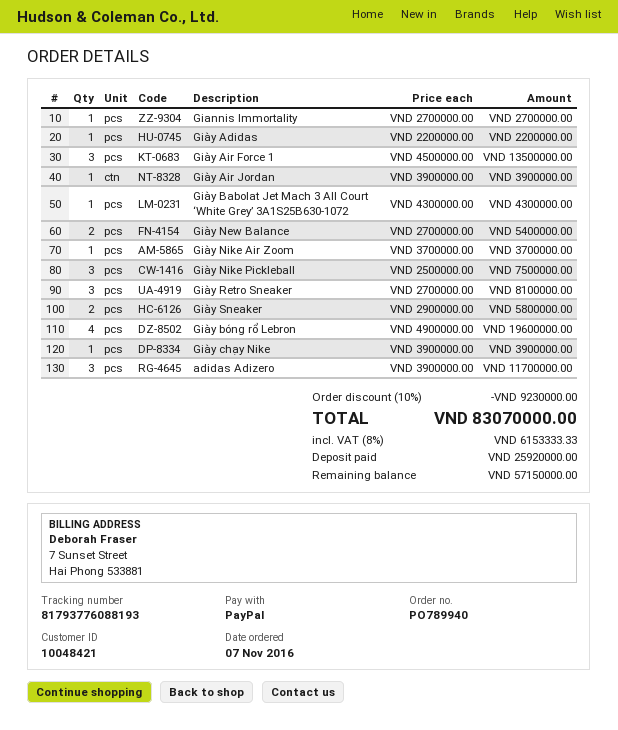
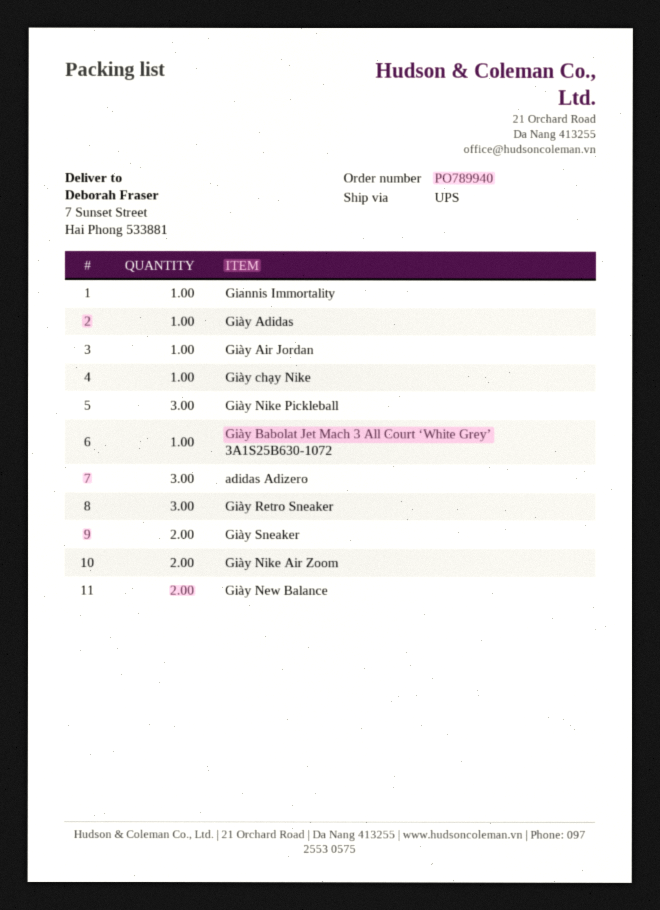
Giày Air Force 1: 3 -> none
Giày Nike Air Zoom: 1 -> 2
Giày bóng rổ Lebron: 4 -> none

